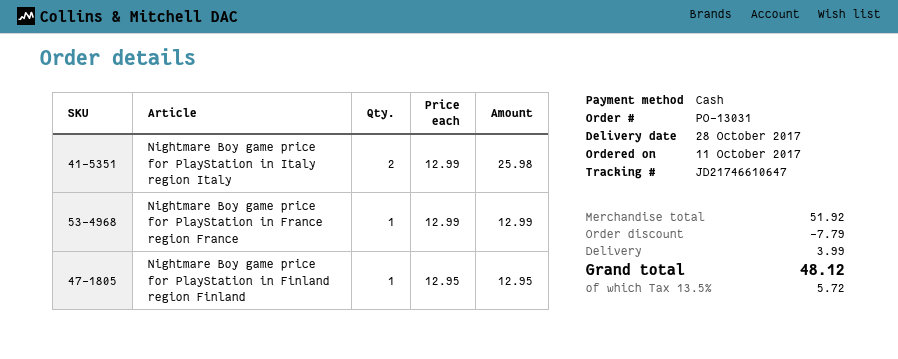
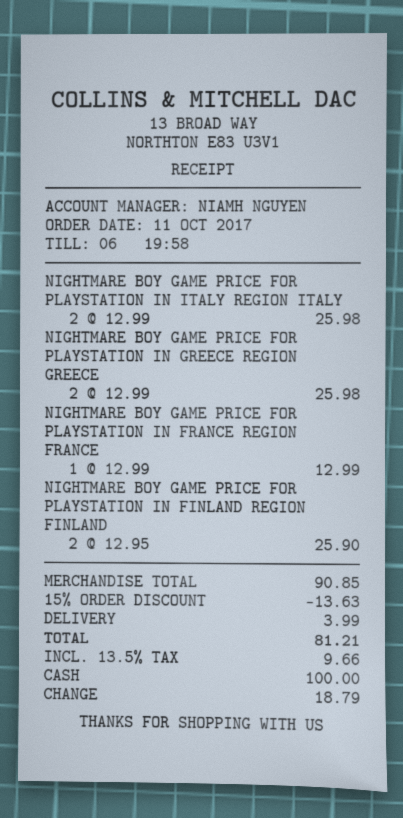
Nightmare Boy game price for PlayStation in Finland region Finland: 1 x 12.95 = 12.95 -> 2 x 12.95 = 25.90
NIGHTMARE BOY GAME PRICE FOR PLAYSTATION IN GREECE REGION GREECE: none -> 2 x 12.99 = 25.98
subtotal: 51.92 -> 90.85
discount: 7.79 -> 13.63
tax: 13.5% = 5.72 -> 13.5% = 9.66
total: 48.12 -> 81.21

